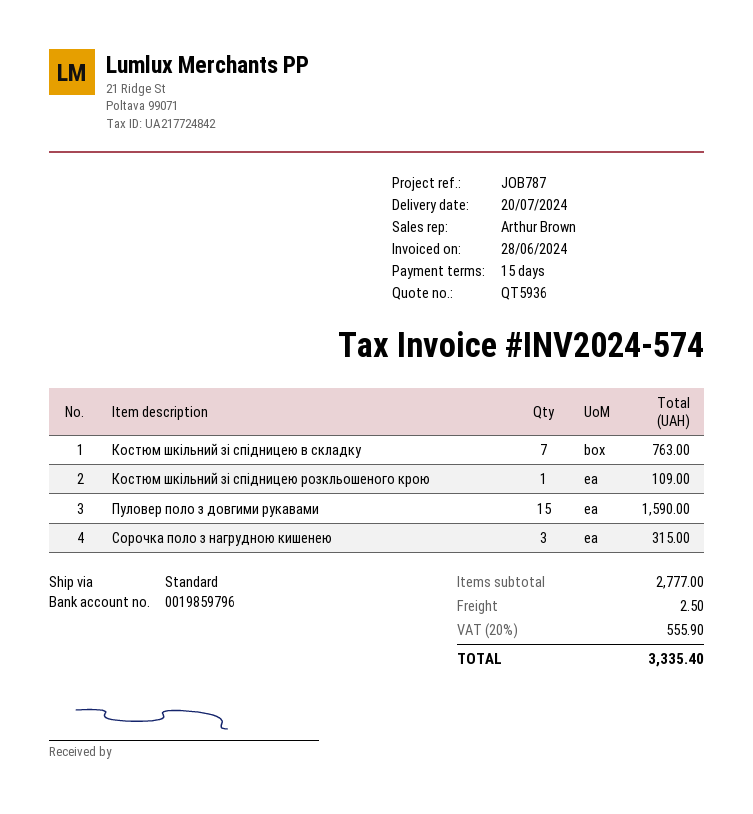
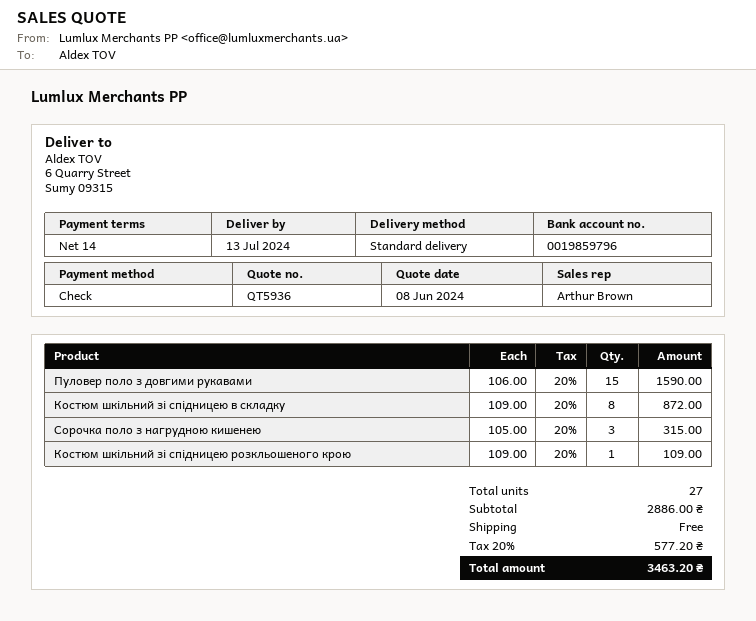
delivery date: 2024-07-20 -> 2024-07-13
payment terms: 15 days -> 14 days
Костюм шкільний зі спідницею в складку: 7 for 763.00 -> 8 for 872.00
subtotal: 2777.00 -> 2886.00
shipping: 2.50 -> 0.00
tax: 20% = 555.90 -> 20% = 577.20
total: 3335.40 -> 3463.20

